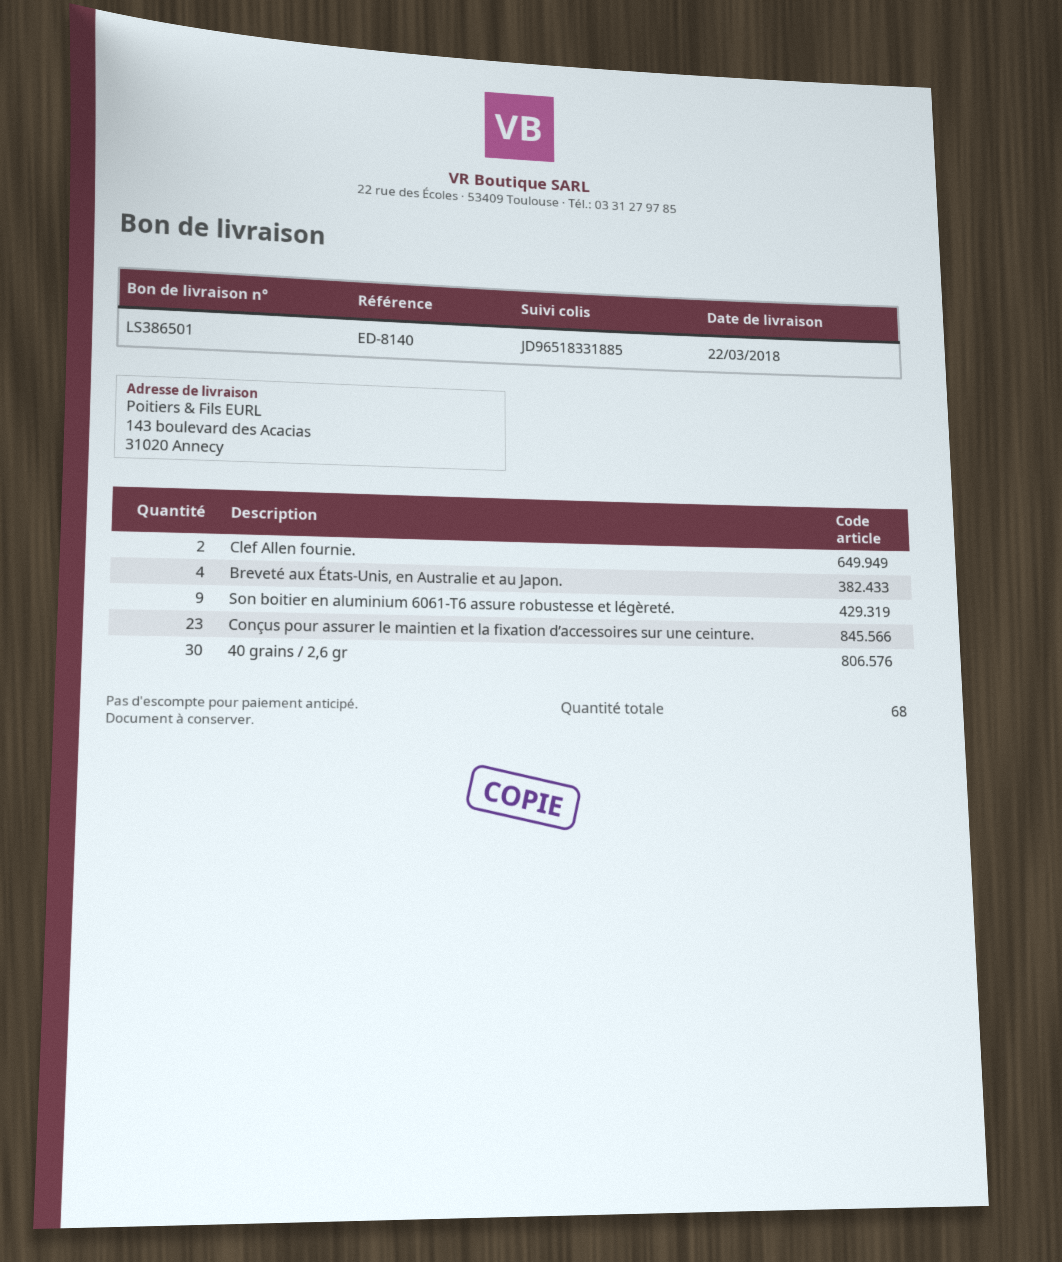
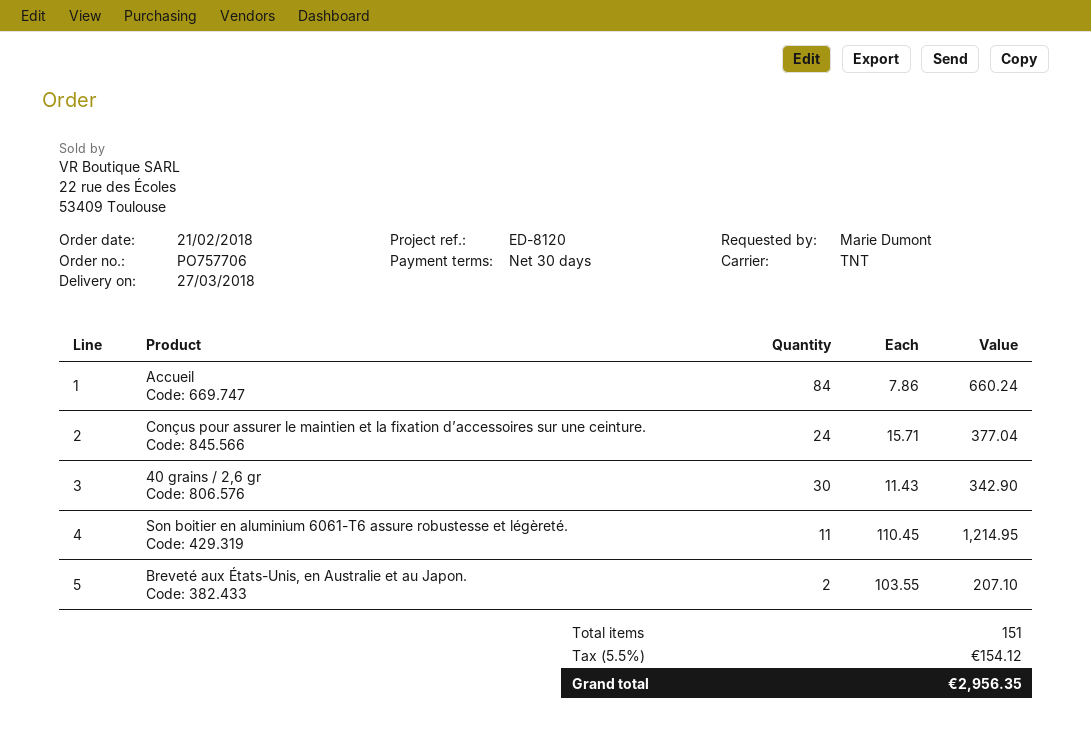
delivery date: 2018-03-22 -> 2018-03-27
reference: ED-8140 -> ED-8120
Clef Allen fournie.: 2 -> none
Breveté aux États-Unis, en Australie et au Japon.: 4 -> 2
Son boitier en aluminium 6061-T6 assure robustesse et légèreté.: 9 -> 11
Conçus pour assurer le maintien et la fixation d’accessoires sur une ceinture.: 23 -> 24
Accueil: none -> 84
total quantity: 68 -> 151

